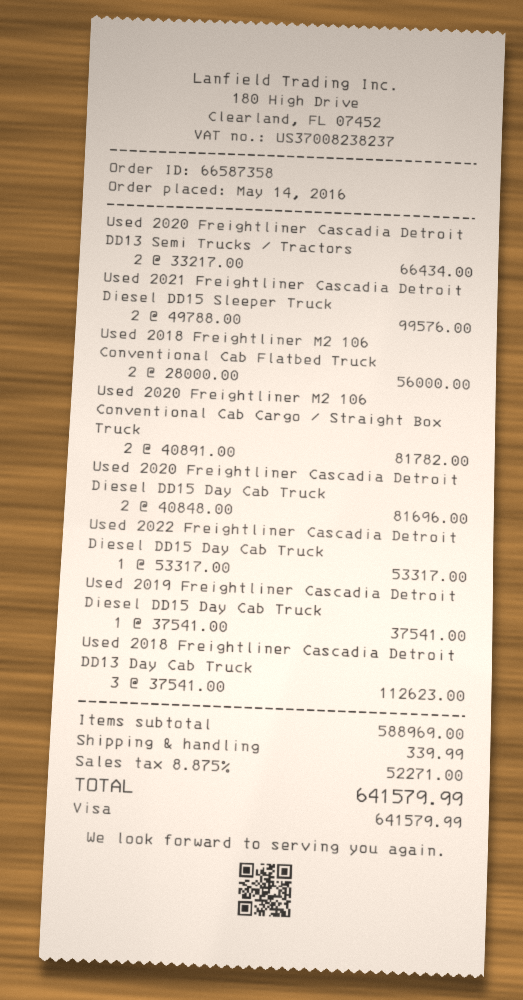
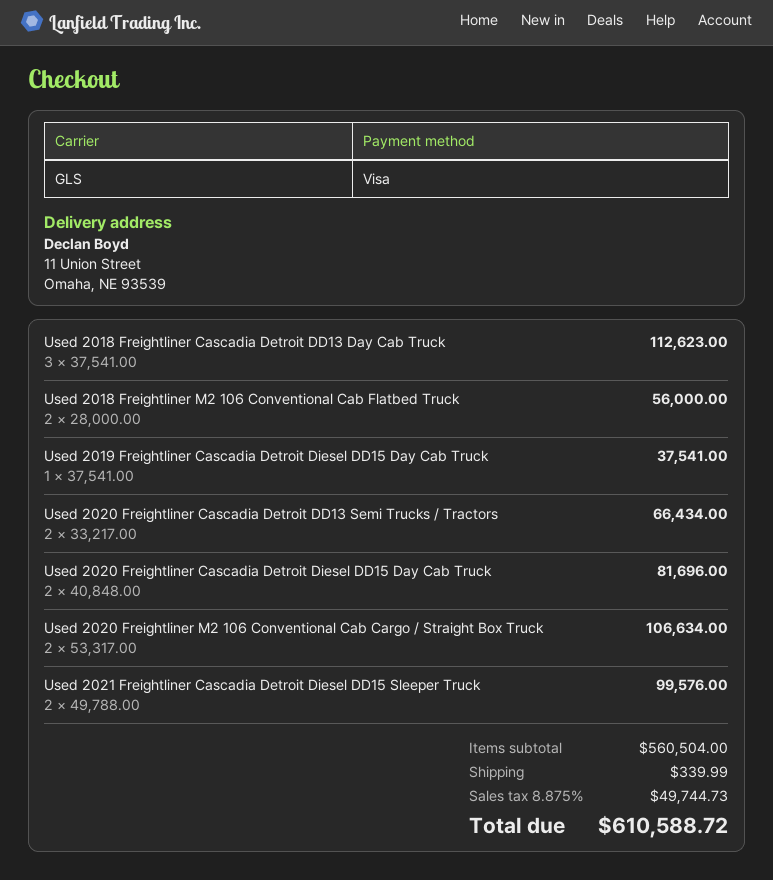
Used 2020 Freightliner M2 106 Conventional Cab Cargo / Straight Box Truck: 2 x 40891.00 = 81782.00 -> 2 x 53317.00 = 106634.00
Used 2022 Freightliner Cascadia Detroit Diesel DD15 Day Cab Truck: 1 x 53317.00 = 53317.00 -> none
subtotal: 588969.00 -> 560504.00
tax: 8.875% = 52271.00 -> 8.875% = 49744.73
total: 641579.99 -> 610588.72

